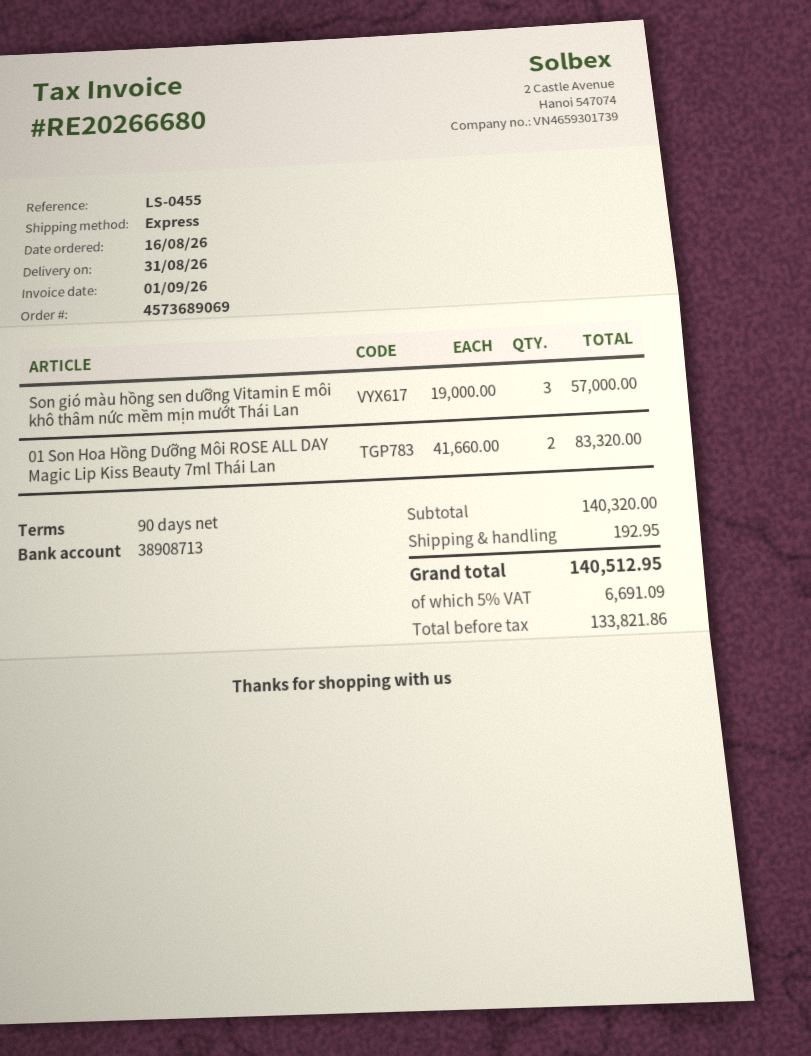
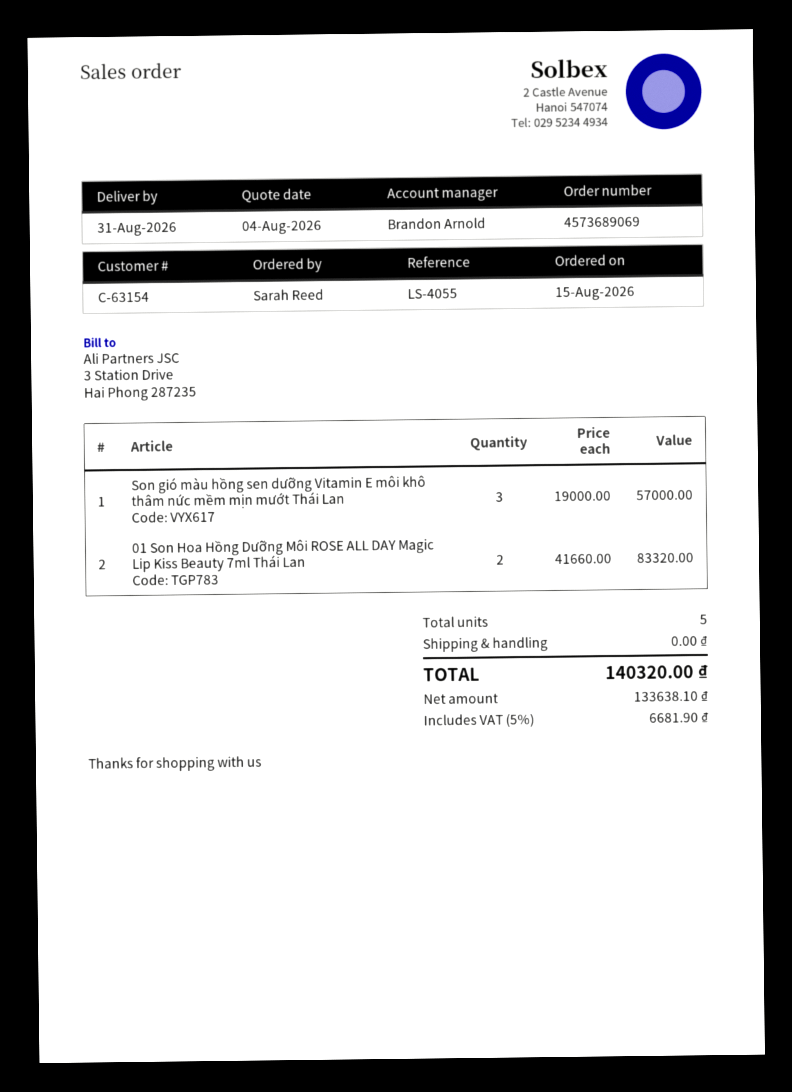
order date: 2026-08-16 -> 2026-08-15
reference: LS-0455 -> LS-4055
shipping: 192.95 -> 0.00
net: 133821.86 -> 133638.10
tax: 5% = 6691.09 -> 5% = 6681.90
total: 140512.95 -> 140320.00

